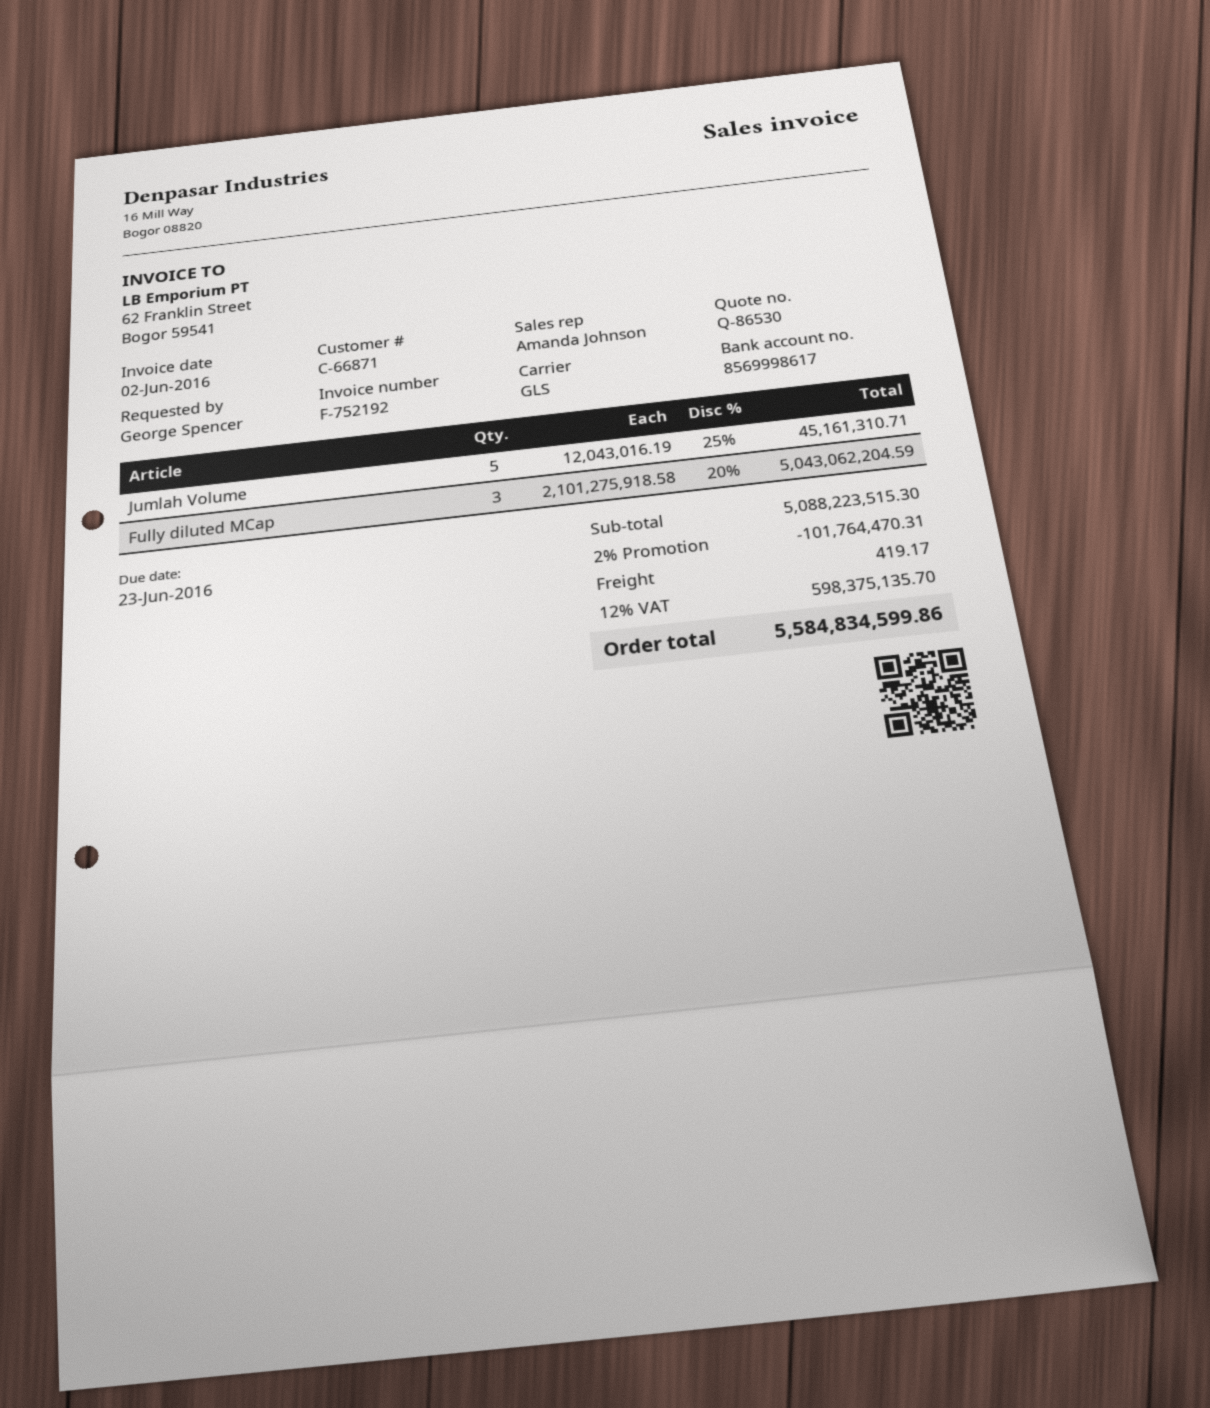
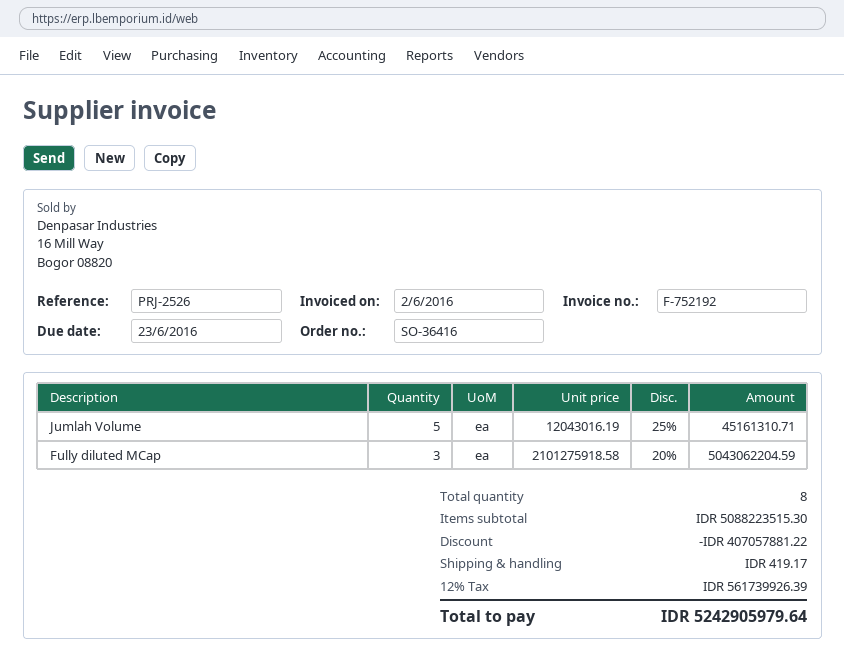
discount: 101764470.31 -> 407057881.22
tax: 12% = 598375135.70 -> 12% = 561739926.39
total: 5584834599.86 -> 5242905979.64

